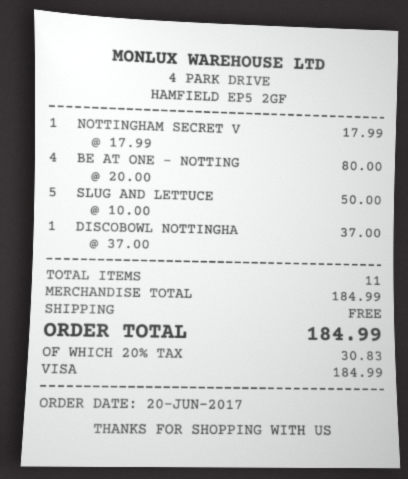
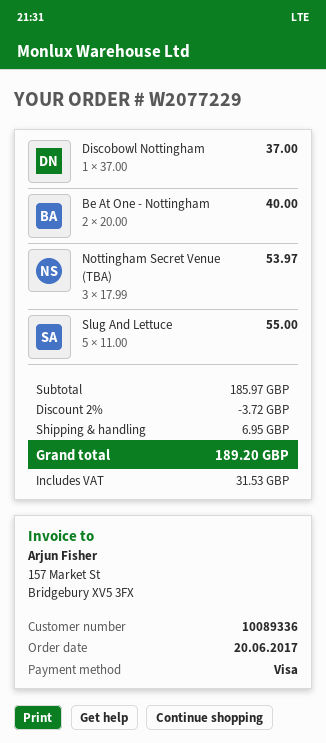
NOTTINGHAM SECRET V: 1 x 17.99 = 17.99 -> 3 x 17.99 = 53.97
BE AT ONE - NOTTING: 4 x 20.00 = 80.00 -> 2 x 20.00 = 40.00
SLUG AND LETTUCE: 5 x 10.00 = 50.00 -> 5 x 11.00 = 55.00
subtotal: 184.99 -> 185.97
discount: none -> 2% = 3.72
shipping: 0.00 -> 6.95
tax: 30.83 -> 31.53
total: 184.99 -> 189.20

